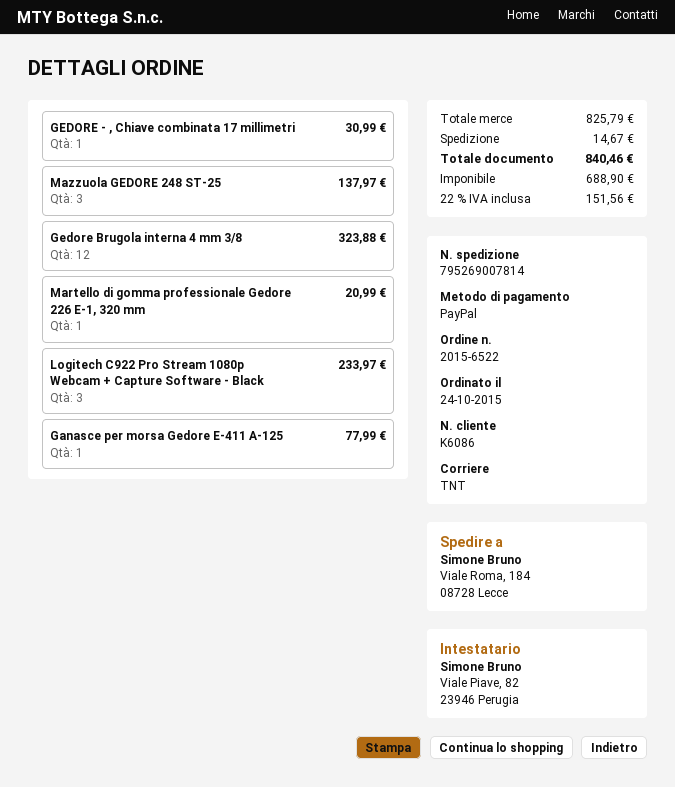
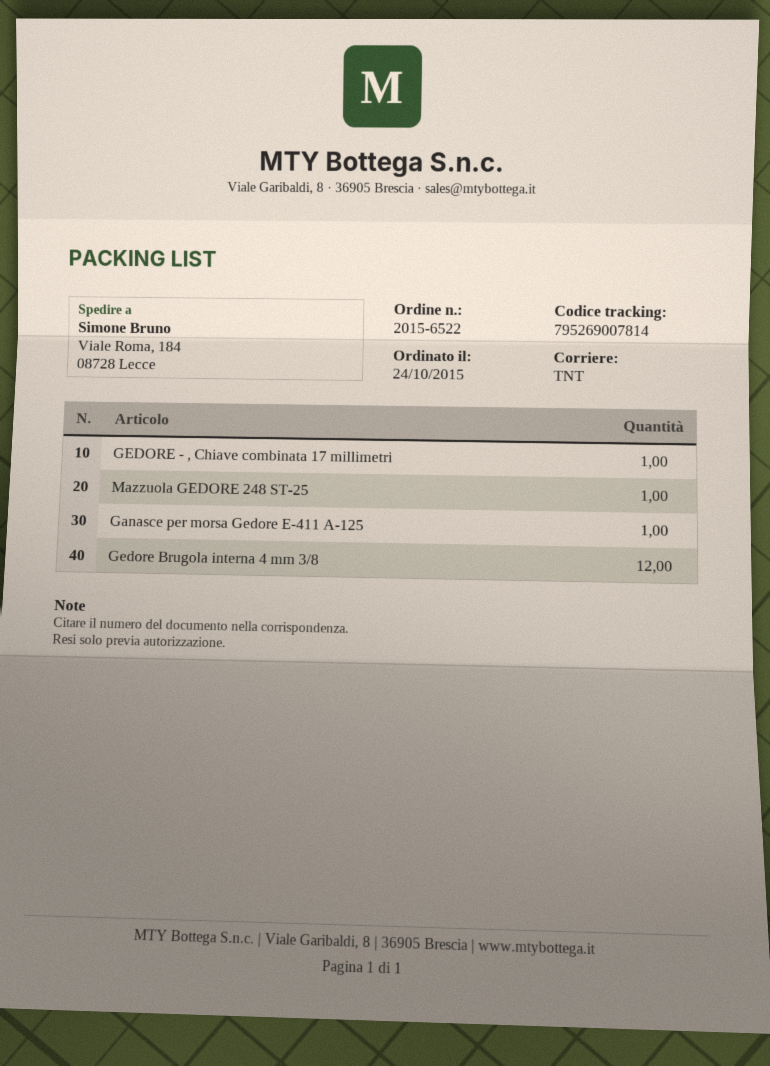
Mazzuola GEDORE 248 ST-25: 3 -> 1
Martello di gomma professionale Gedore 226 E-1, 320 mm: 1 -> none
Logitech C922 Pro Stream 1080p Webcam + Capture Software - Black: 3 -> none

